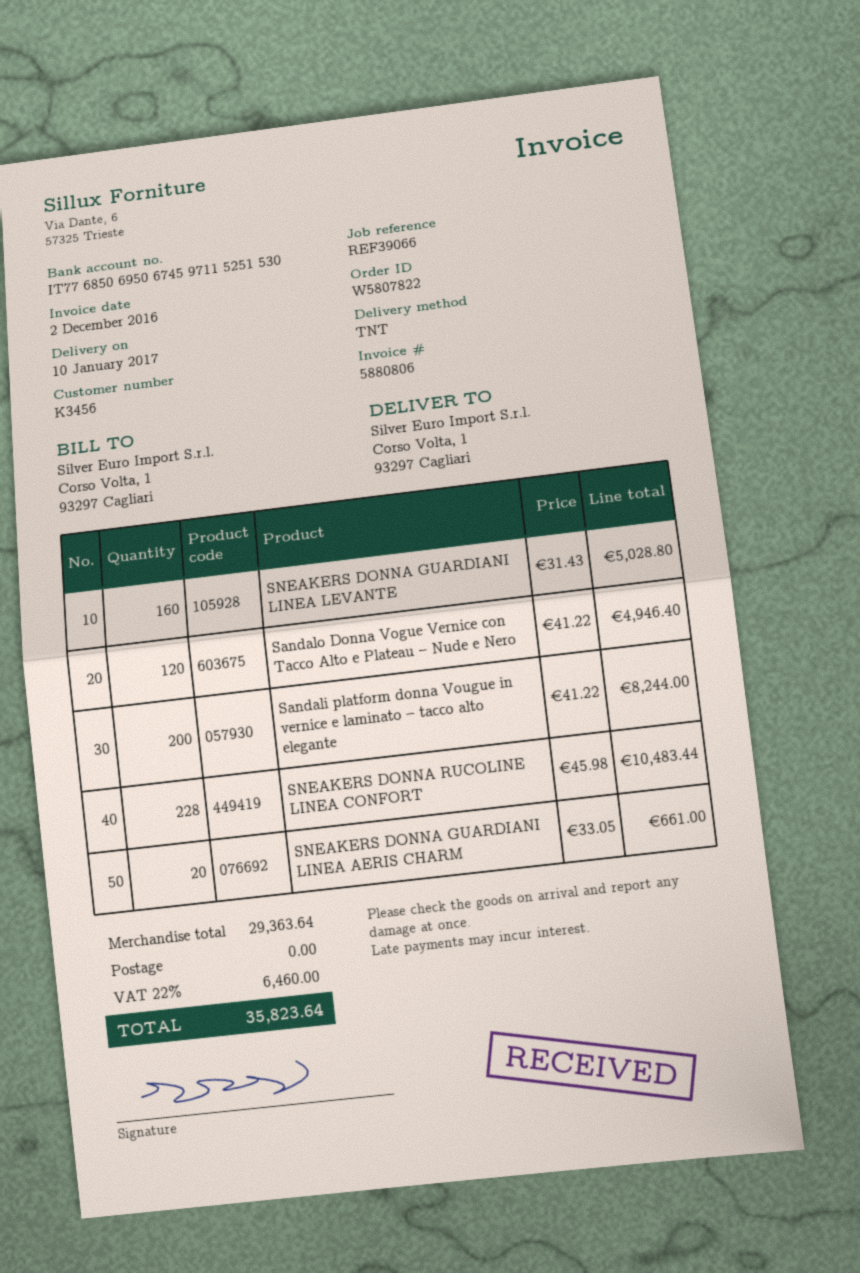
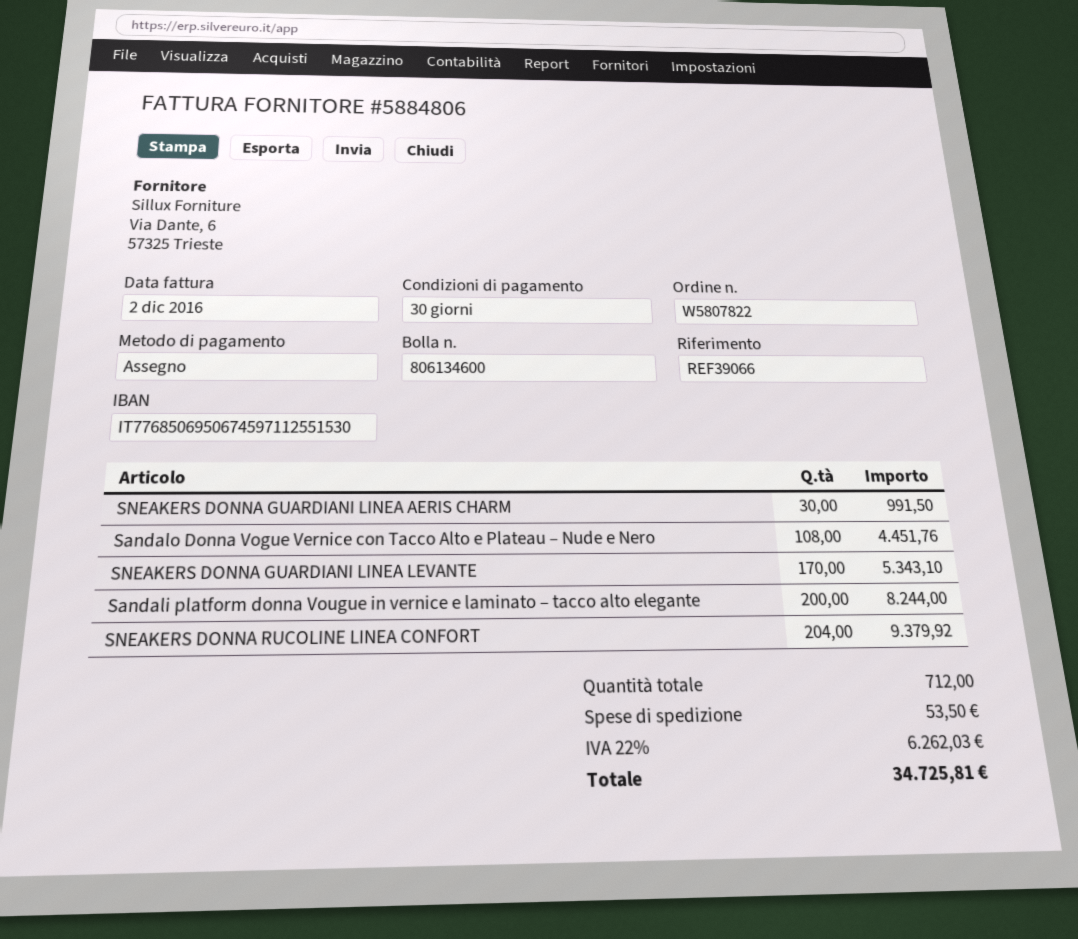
invoice number: 5880806 -> 5884806
bank account: IT7768506950674597115251530 -> IT7768506950674597112551530
SNEAKERS DONNA GUARDIANI LINEA LEVANTE: 160 for 5028.80 -> 170 for 5343.10
Sandalo Donna Vogue Vernice con Tacco Alto e Plateau – Nude e Nero: 120 for 4946.40 -> 108 for 4451.76
SNEAKERS DONNA RUCOLINE LINEA CONFORT: 228 for 10483.44 -> 204 for 9379.92
SNEAKERS DONNA GUARDIANI LINEA AERIS CHARM: 20 for 661.00 -> 30 for 991.50
shipping: 0.00 -> 53.50
tax: 22% = 6460.00 -> 22% = 6262.03
total: 35823.64 -> 34725.81

